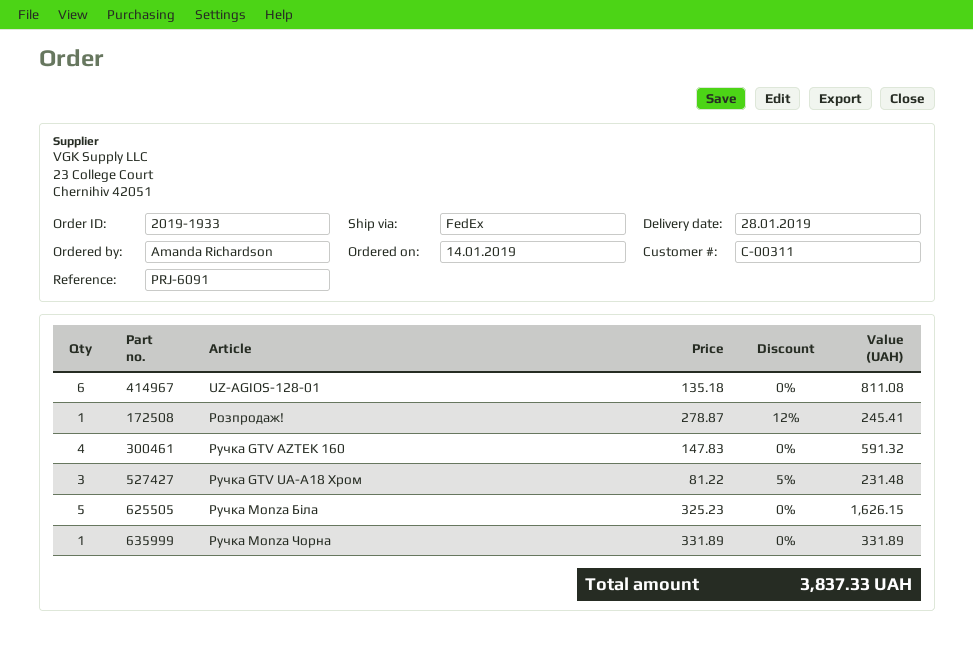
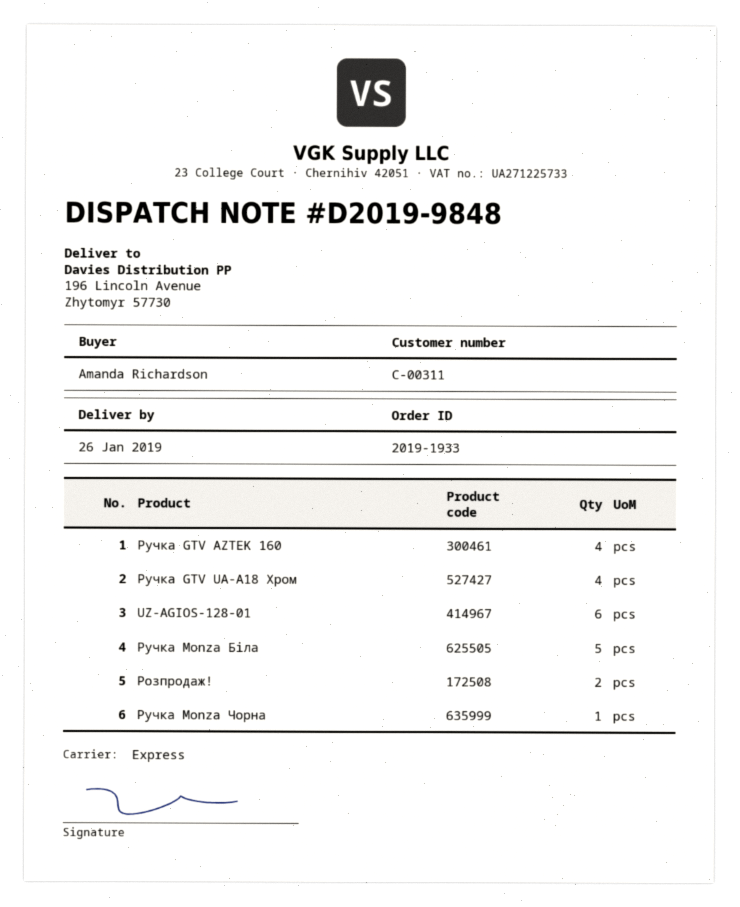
delivery date: 2019-01-28 -> 2019-01-26
shipping method: FedEx -> express
Розпродаж!: 1 -> 2
Ручка GTV UA-A18 Хром: 3 -> 4

